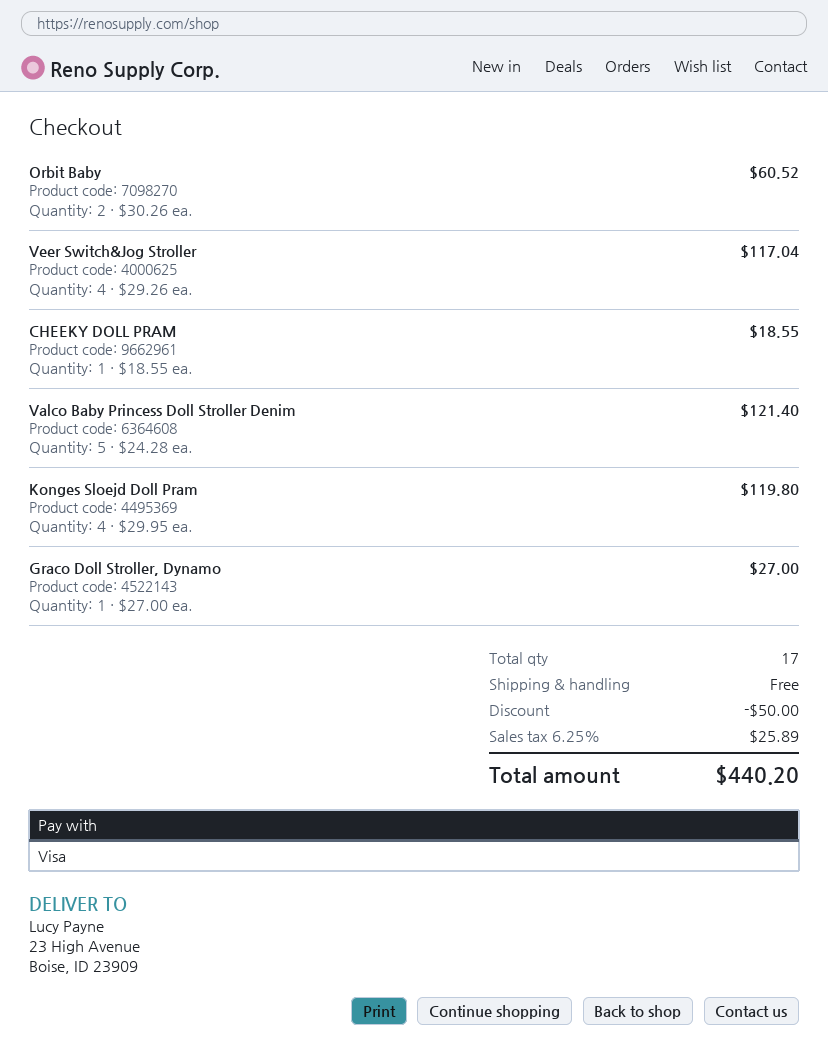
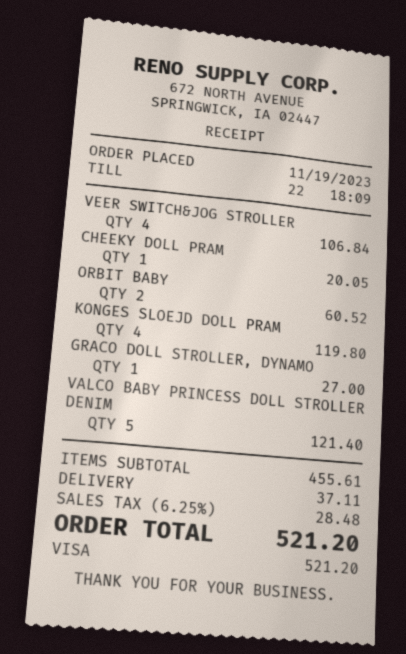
Veer Switch&Jog Stroller: 4 for 117.04 -> 4 for 106.84
CHEEKY DOLL PRAM: 1 for 18.55 -> 1 for 20.05
discount: 50.00 -> none
shipping: 0.00 -> 37.11
tax: 6.25% = 25.89 -> 6.25% = 28.48
total: 440.20 -> 521.20

